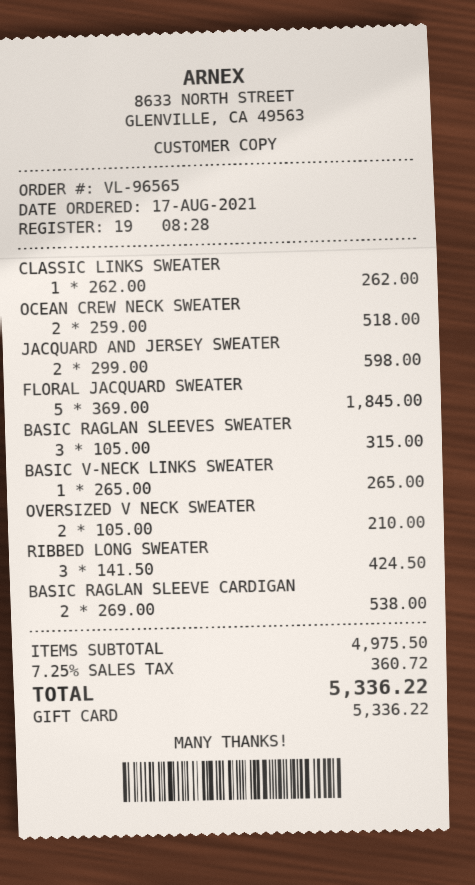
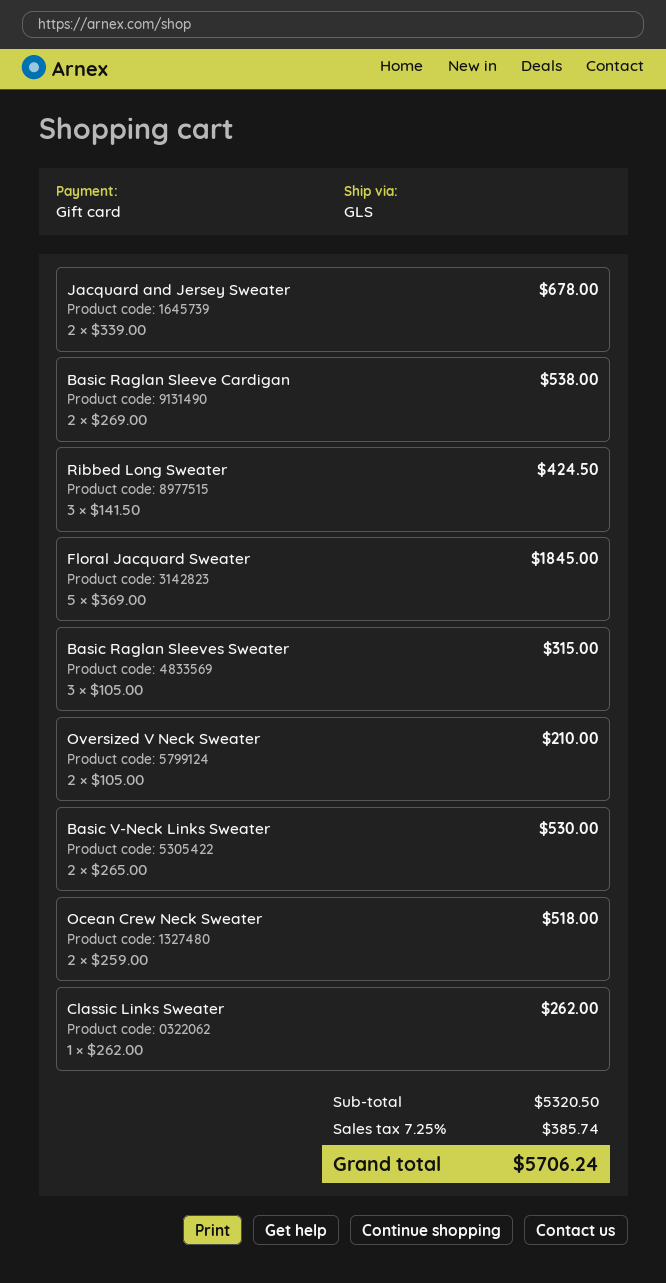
JACQUARD AND JERSEY SWEATER: 2 x 299.00 = 598.00 -> 2 x 339.00 = 678.00
BASIC V-NECK LINKS SWEATER: 1 x 265.00 = 265.00 -> 2 x 265.00 = 530.00
subtotal: 4975.50 -> 5320.50
tax: 7.25% = 360.72 -> 7.25% = 385.74
total: 5336.22 -> 5706.24

